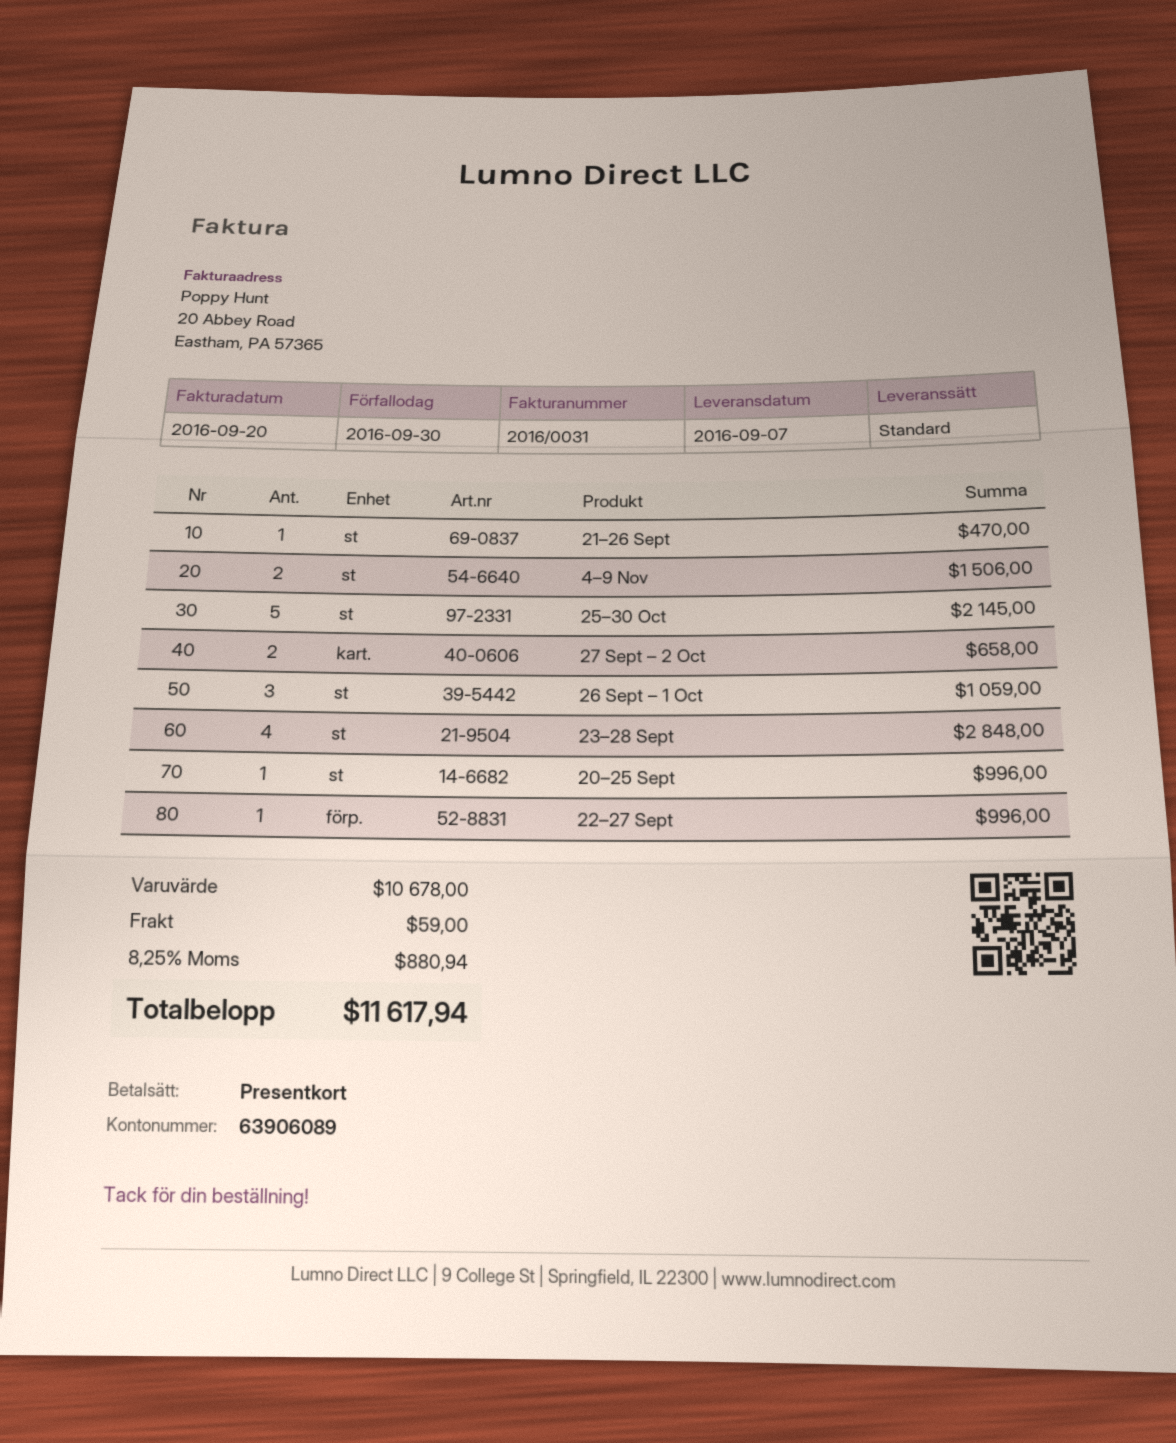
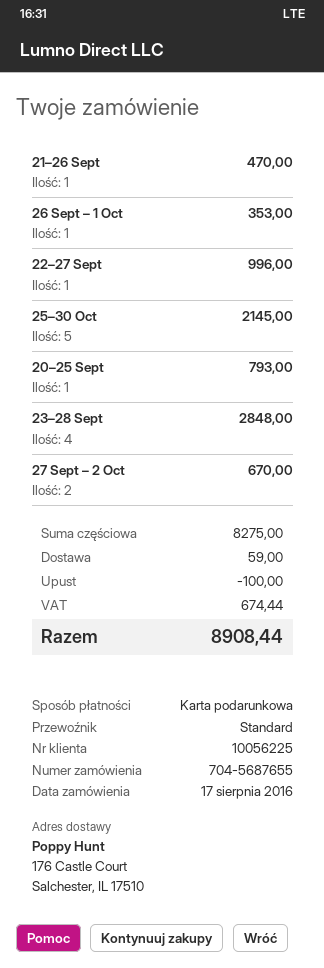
4–9 Nov: 2 for 1506.00 -> none
27 Sept – 2 Oct: 2 for 658.00 -> 2 for 670.00
26 Sept – 1 Oct: 3 for 1059.00 -> 1 for 353.00
20–25 Sept: 1 for 996.00 -> 1 for 793.00
subtotal: 10678.00 -> 8275.00
discount: none -> 100.00
tax: 880.94 -> 674.44
total: 11617.94 -> 8908.44

